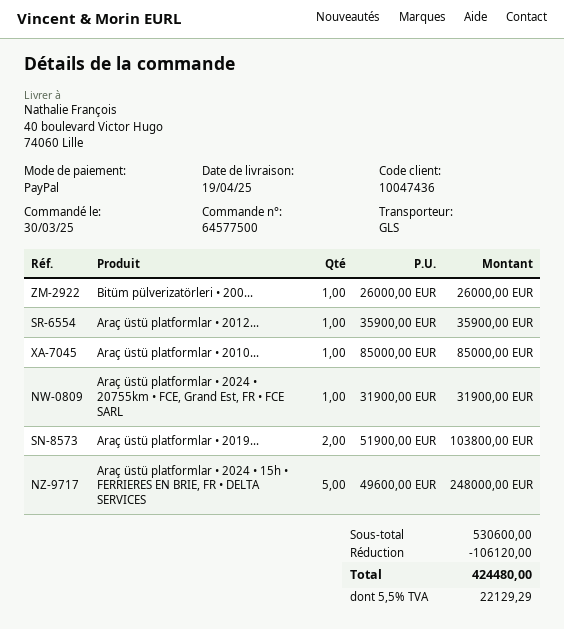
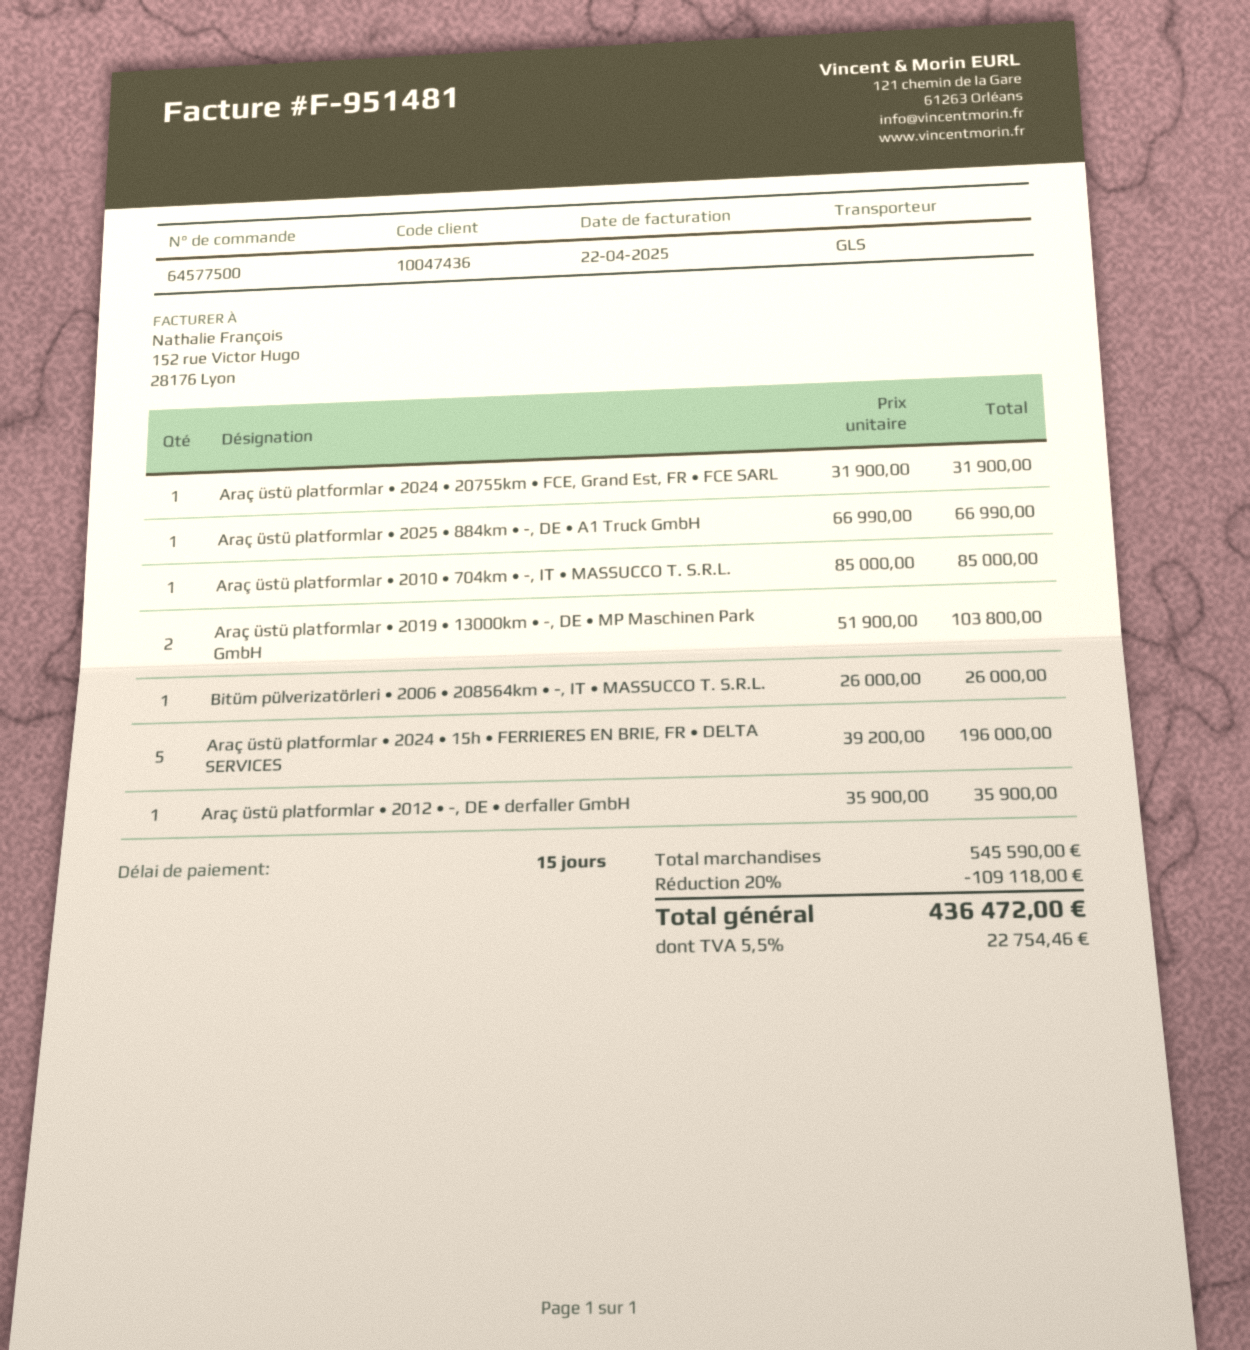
Araç üstü platformlar • 2024 • 15h • FERRIERES EN BRIE, FR • DELTA SERVICES: 5 x 49600.00 = 248000.00 -> 5 x 39200.00 = 196000.00
Araç üstü platformlar • 2025 • 884km • -, DE • A1 Truck GmbH: none -> 1 x 66990.00 = 66990.00
subtotal: 530600.00 -> 545590.00
discount: 106120.00 -> 109118.00
tax: 5.5% = 22129.29 -> 5.5% = 22754.46
total: 424480.00 -> 436472.00

